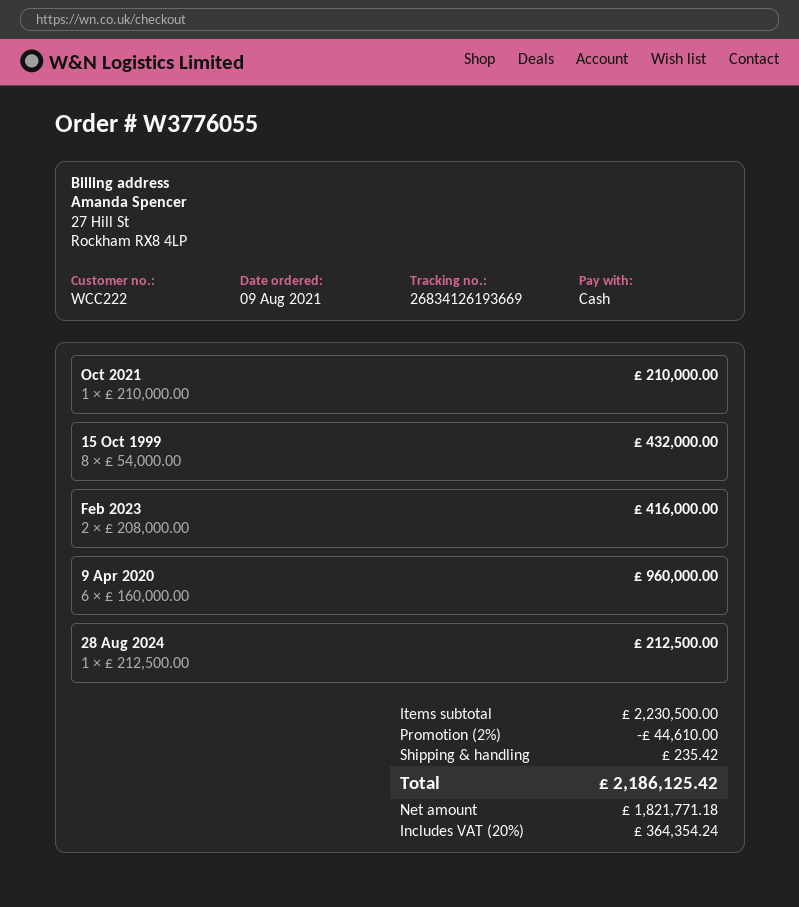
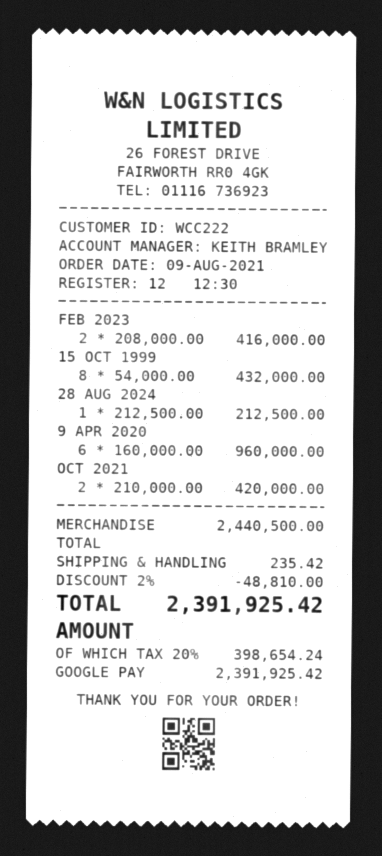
payment method: cash -> Google Pay
Oct 2021: 1 x 210000.00 = 210000.00 -> 2 x 210000.00 = 420000.00
subtotal: 2230500.00 -> 2440500.00
discount: 2% = 44610.00 -> 2% = 48810.00
tax: 20% = 364354.24 -> 20% = 398654.24
total: 2186125.42 -> 2391925.42

